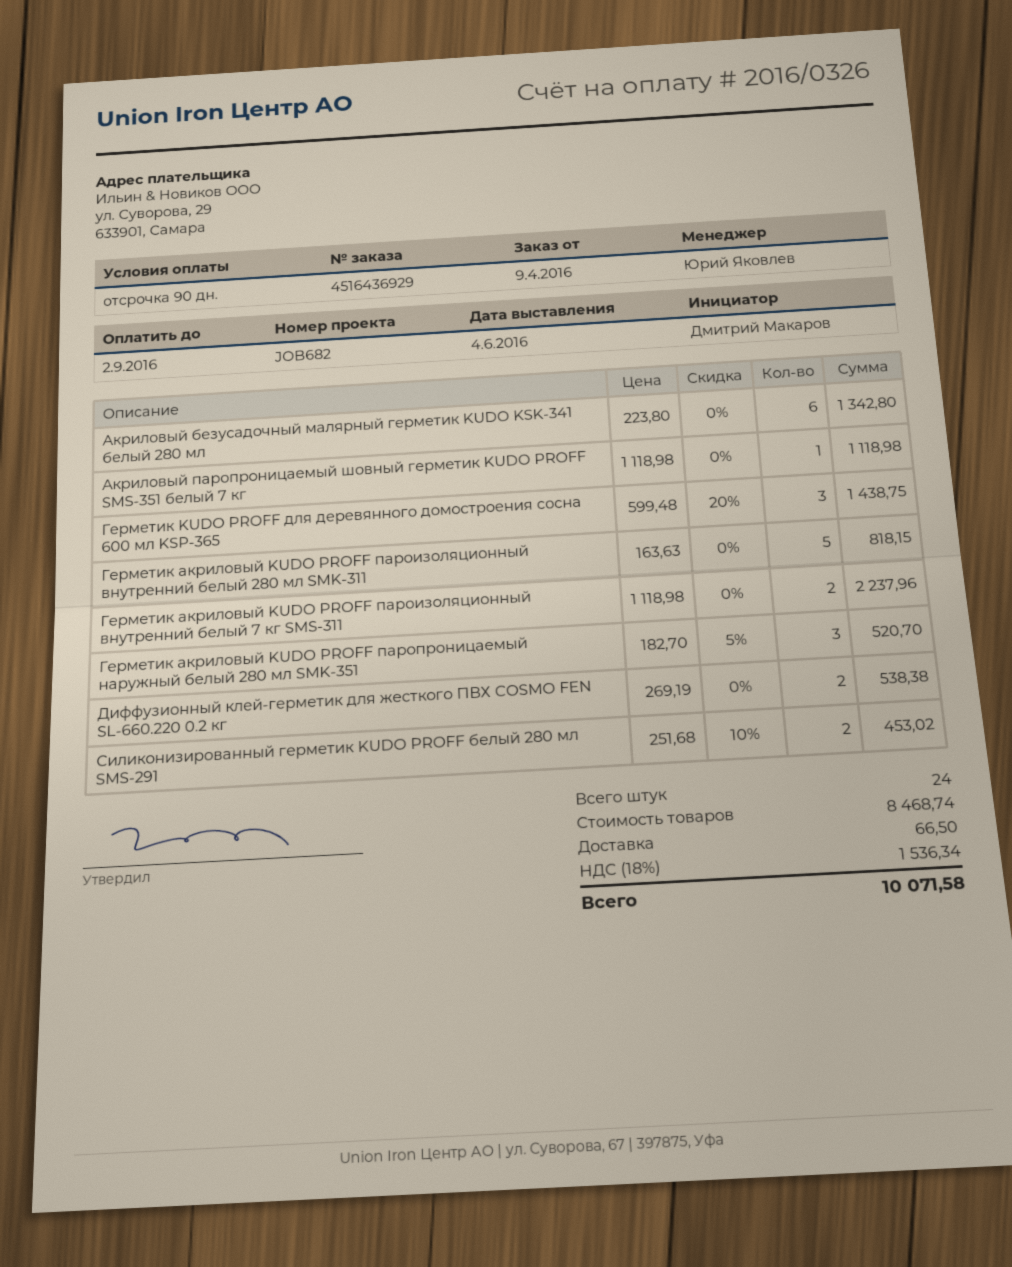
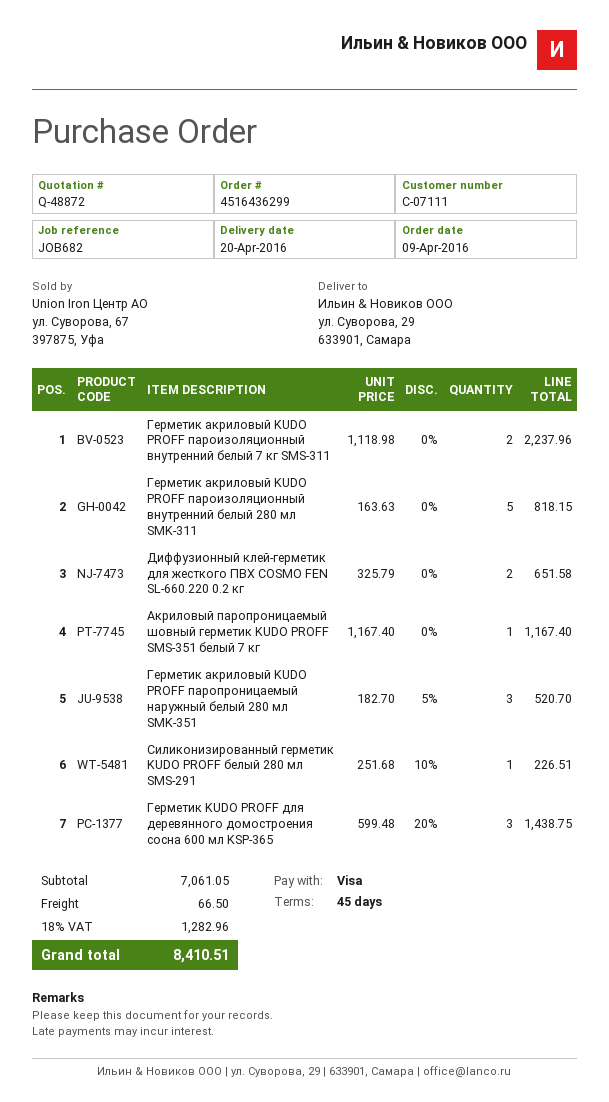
order number: 4516436929 -> 4516436299
payment terms: 90 days -> 45 days
Акриловый безусадочный малярный герметик KUDO KSK-341 белый 280 мл: 6 x 223.80 = 1342.80 -> none
Акриловый паропроницаемый шовный герметик KUDO PROFF SMS-351 белый 7 кг: 1 x 1118.98 = 1118.98 -> 1 x 1167.40 = 1167.40
Диффузионный клей-герметик для жесткого ПВХ COSMO FEN SL-660.220 0.2 кг: 2 x 269.19 = 538.38 -> 2 x 325.79 = 651.58
Силиконизированный герметик KUDO PROFF белый 280 мл SMS-291: 2 x 251.68 - 10% = 453.02 -> 1 x 251.68 - 10% = 226.51
subtotal: 8468.74 -> 7061.05
tax: 18% = 1536.34 -> 18% = 1282.96
total: 10071.58 -> 8410.51

